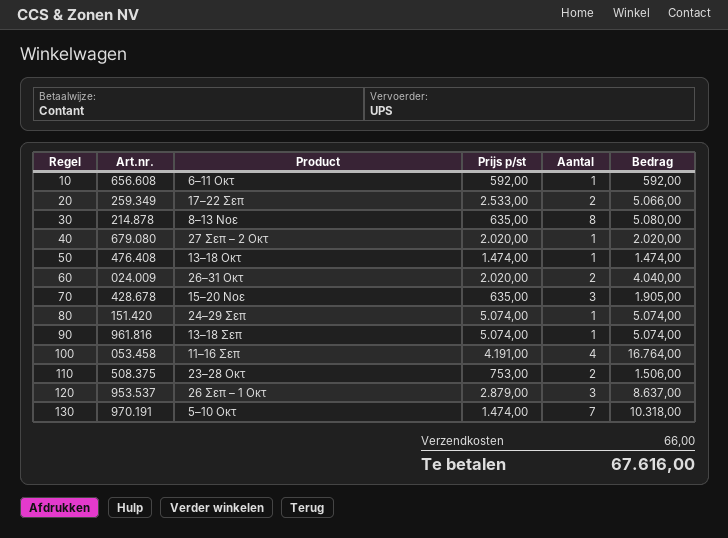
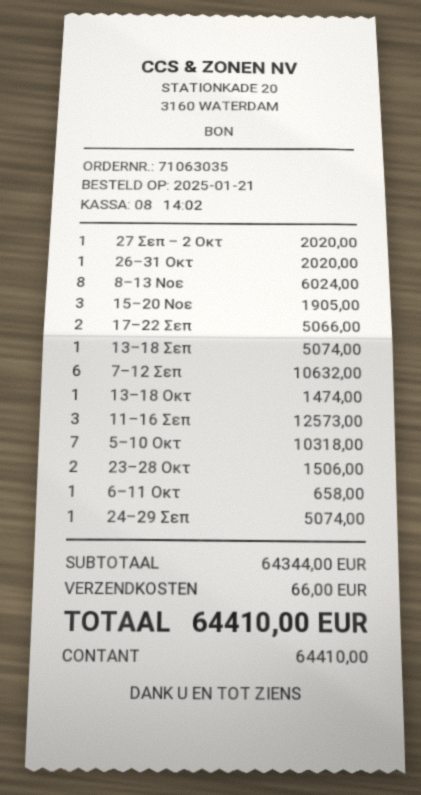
6–11 Οκτ: 1 for 592.00 -> 1 for 658.00
8–13 Νοε: 8 for 5080.00 -> 8 for 6024.00
26–31 Οκτ: 2 for 4040.00 -> 1 for 2020.00
11–16 Σεπ: 4 for 16764.00 -> 3 for 12573.00
26 Σεπ – 1 Οκτ: 3 for 8637.00 -> none
7–12 Σεπ: none -> 6 for 10632.00
total: 67616.00 -> 64410.00

